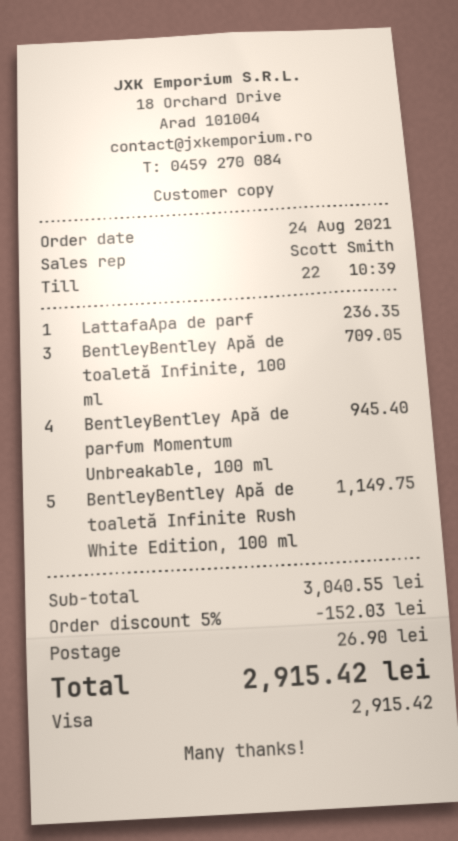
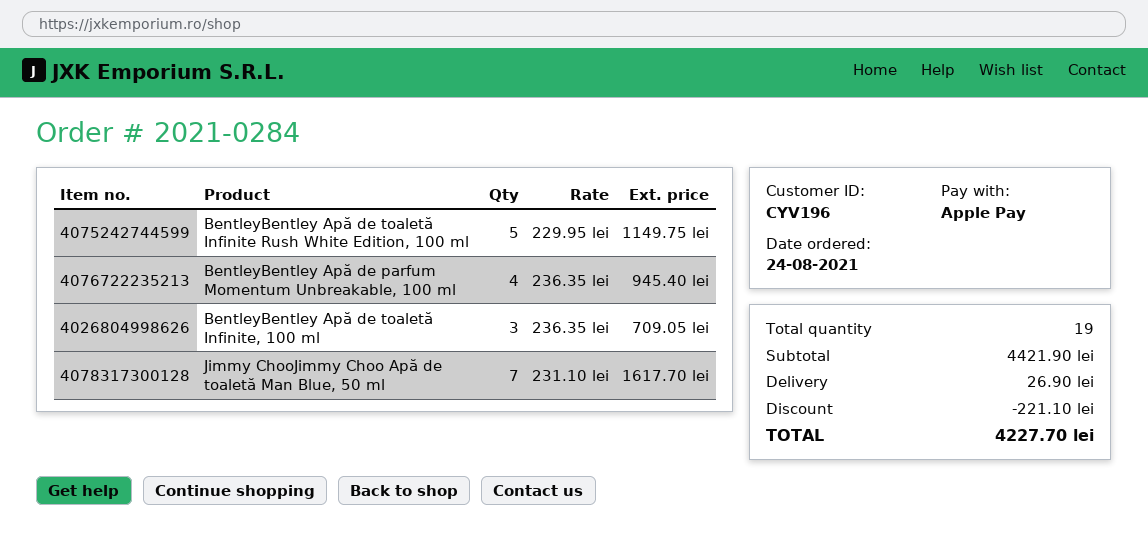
payment method: Visa -> Apple Pay
LattafaApa de parf: 1 for 236.35 -> none
Jimmy ChooJimmy Choo Apă de toaletă Man Blue, 50 ml: none -> 7 for 1617.70
subtotal: 3040.55 -> 4421.90
discount: 152.03 -> 221.10
total: 2915.42 -> 4227.70

